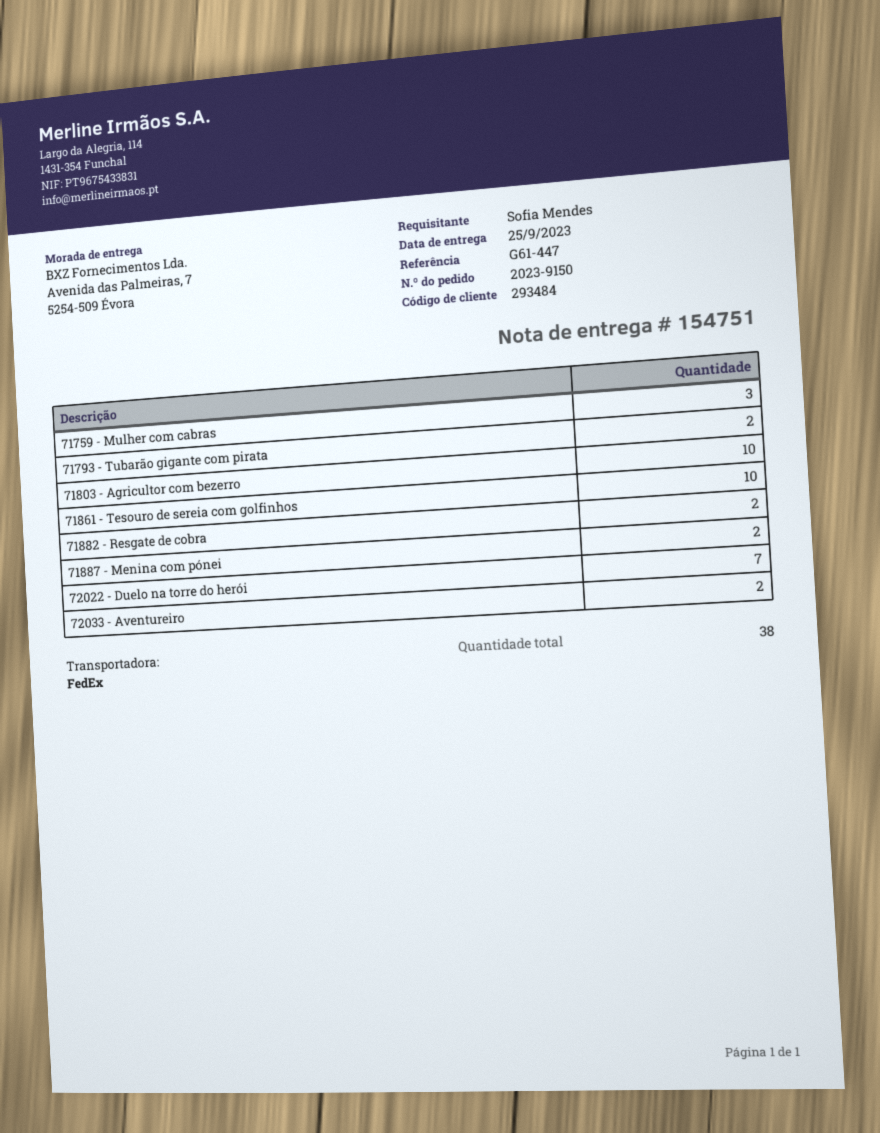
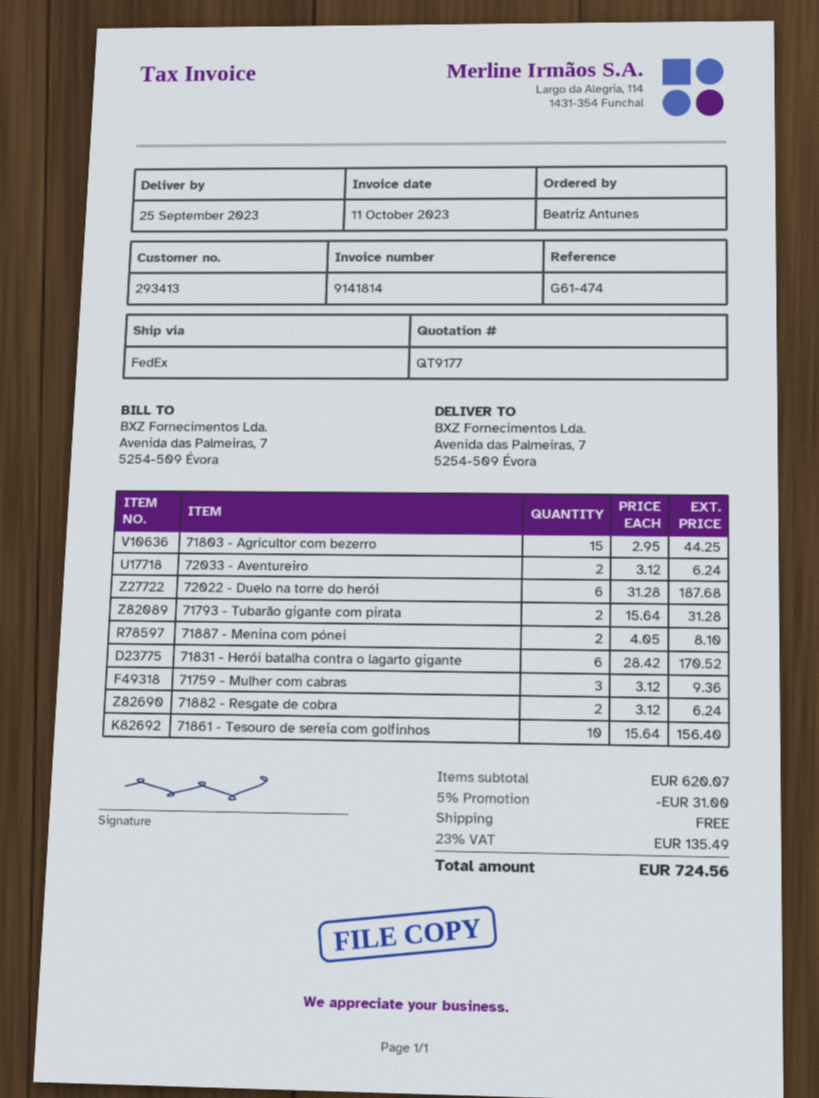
customer number: 293484 -> 293413
reference: G61-447 -> G61-474
ordered by: Sofia Mendes -> Beatriz Antunes
71803 - Agricultor com bezerro: 10 -> 15
72022 - Duelo na torre do herói: 7 -> 6
71831 - Herói batalha contra o lagarto gigante: none -> 6

